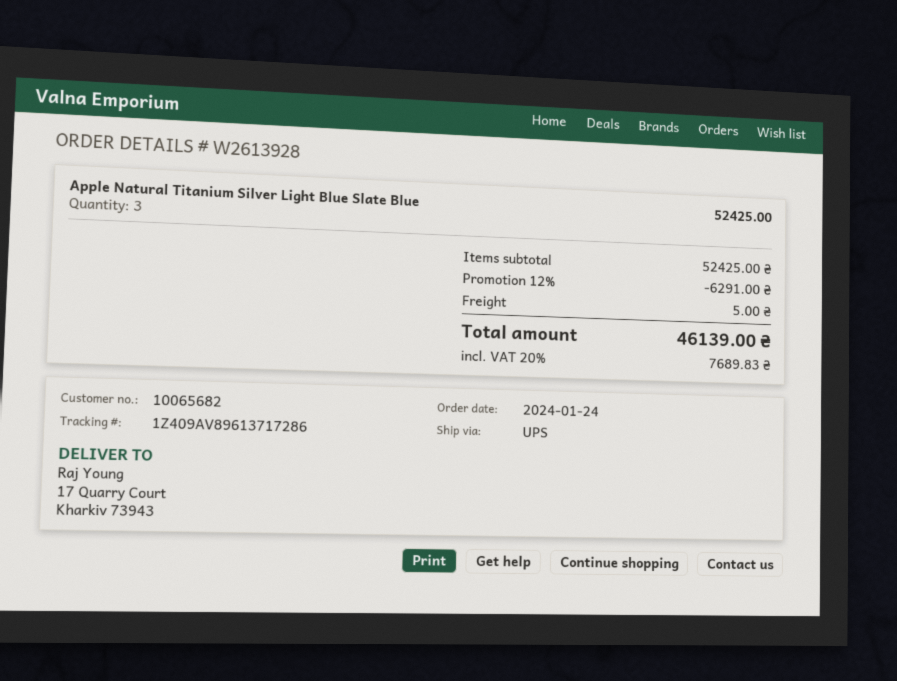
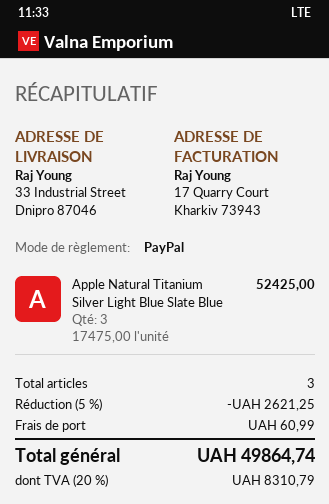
ship to: 17 Quarry Court, Kharkiv 73943 -> 33 Industrial Street, Dnipro 87046
discount: 12% = 6291.00 -> 5% = 2621.25
shipping: 5.00 -> 60.99
tax: 20% = 7689.83 -> 20% = 8310.79
total: 46139.00 -> 49864.74

